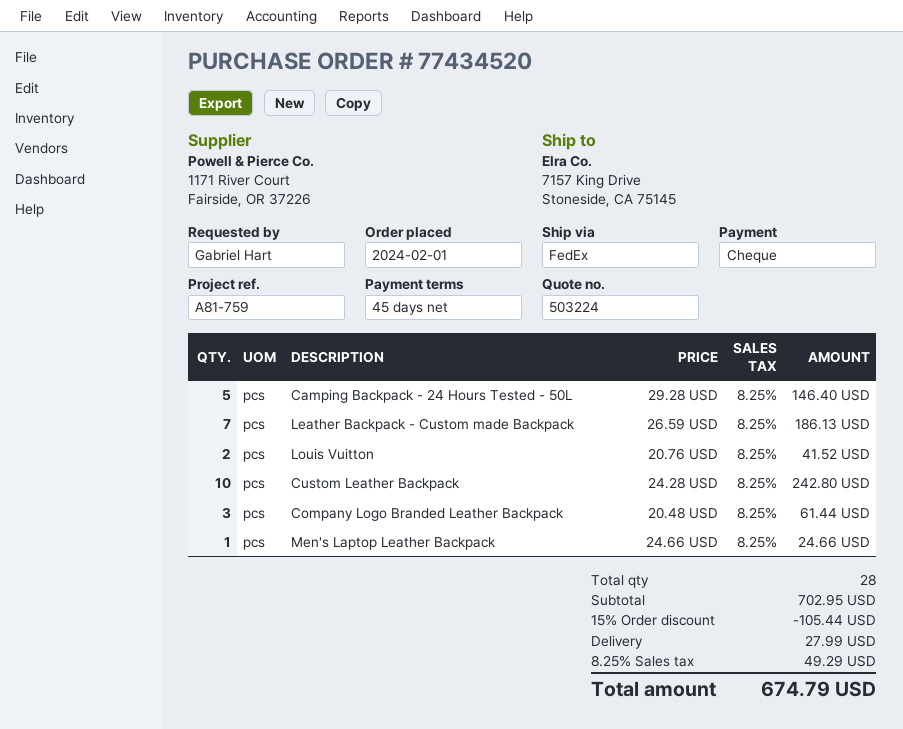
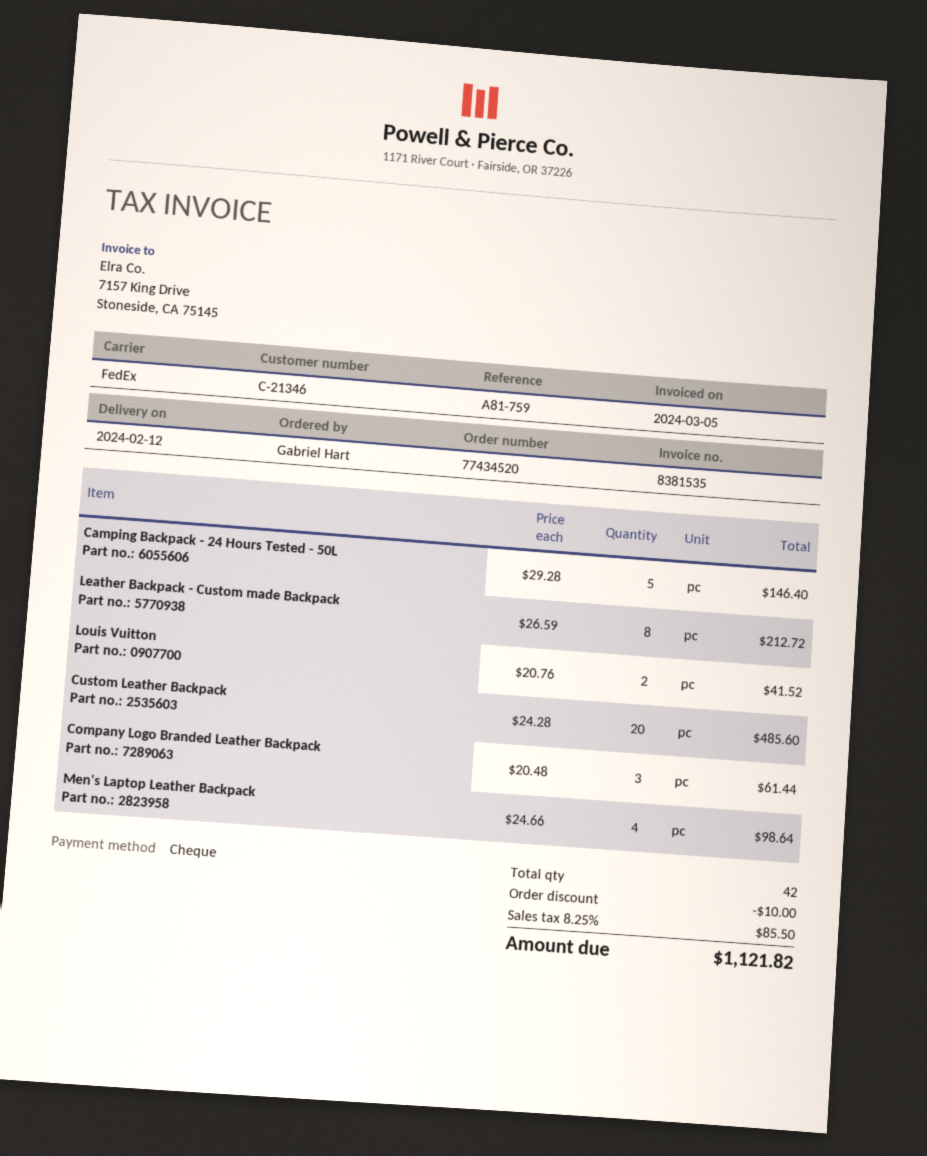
Leather Backpack - Custom made Backpack: 7 x 26.59 = 186.13 -> 8 x 26.59 = 212.72
Custom Leather Backpack: 10 x 24.28 = 242.80 -> 20 x 24.28 = 485.60
Men's Laptop Leather Backpack: 1 x 24.66 = 24.66 -> 4 x 24.66 = 98.64
total quantity: 28 -> 42
discount: 105.44 -> 10.00
shipping: 27.99 -> none
tax: 8.25% = 49.29 -> 8.25% = 85.50
total: 674.79 -> 1121.82

